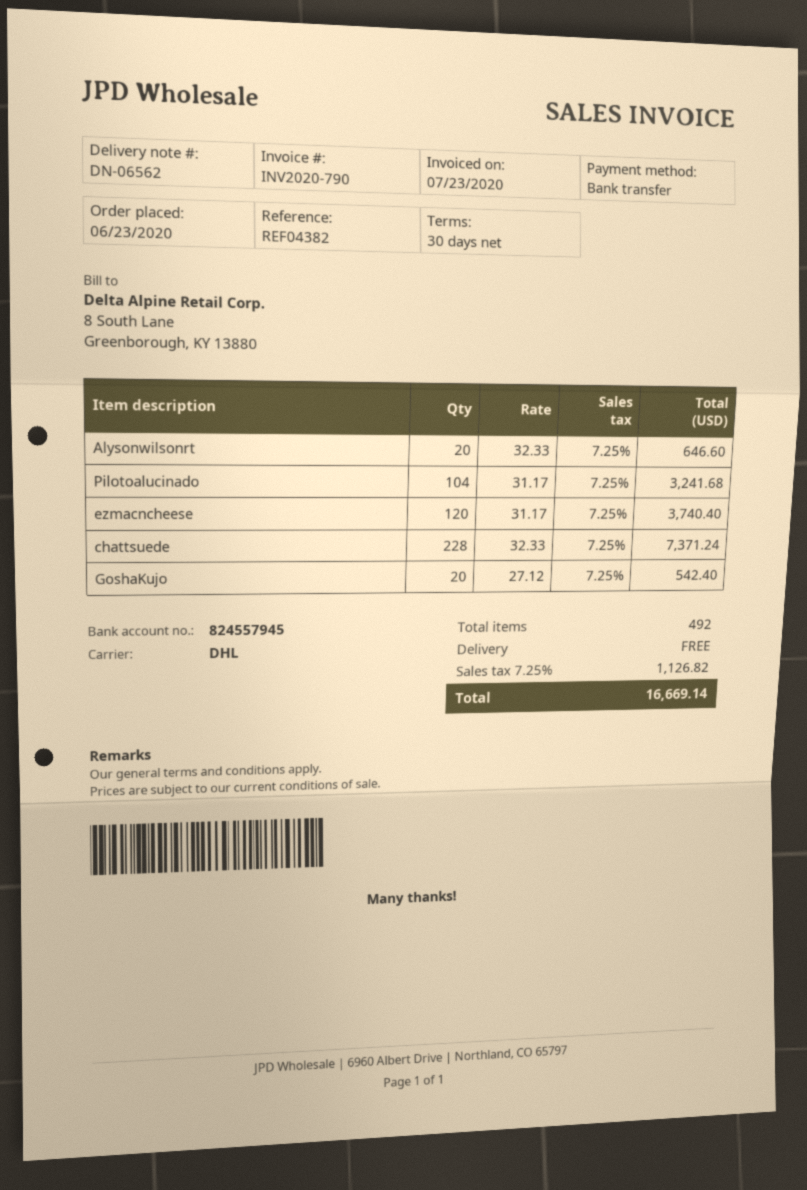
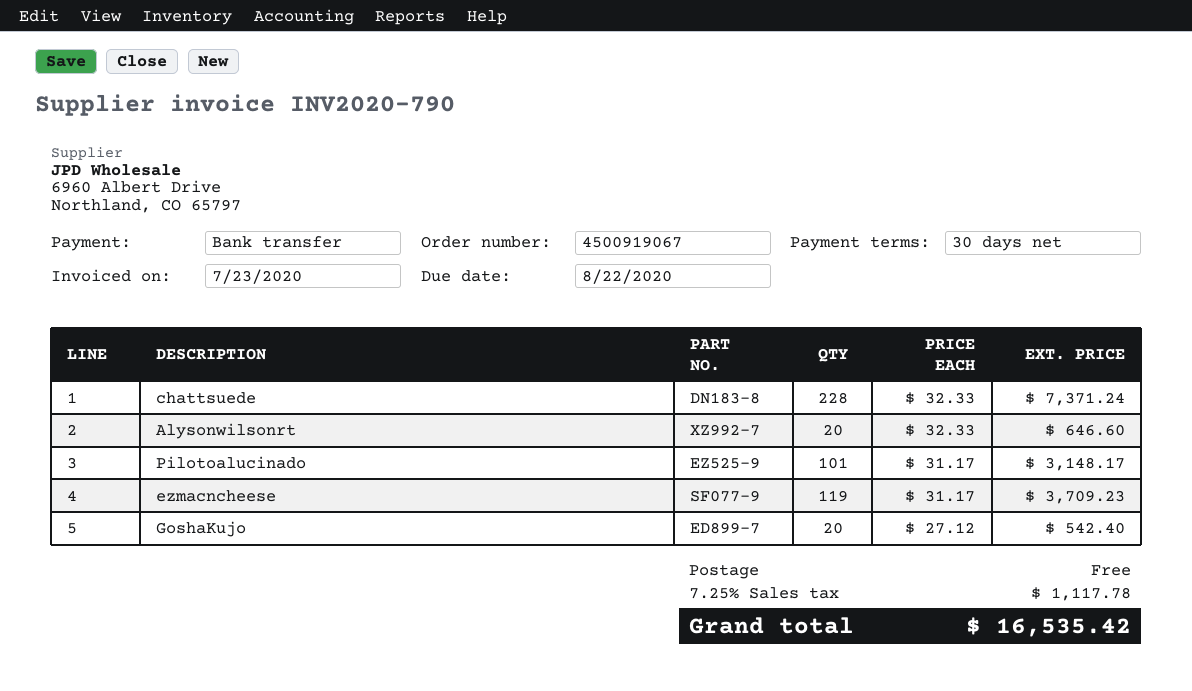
Pilotoalucinado: 104 x 31.17 = 3241.68 -> 101 x 31.17 = 3148.17
ezmacncheese: 120 x 31.17 = 3740.40 -> 119 x 31.17 = 3709.23
tax: 7.25% = 1126.82 -> 7.25% = 1117.78
total: 16669.14 -> 16535.42

